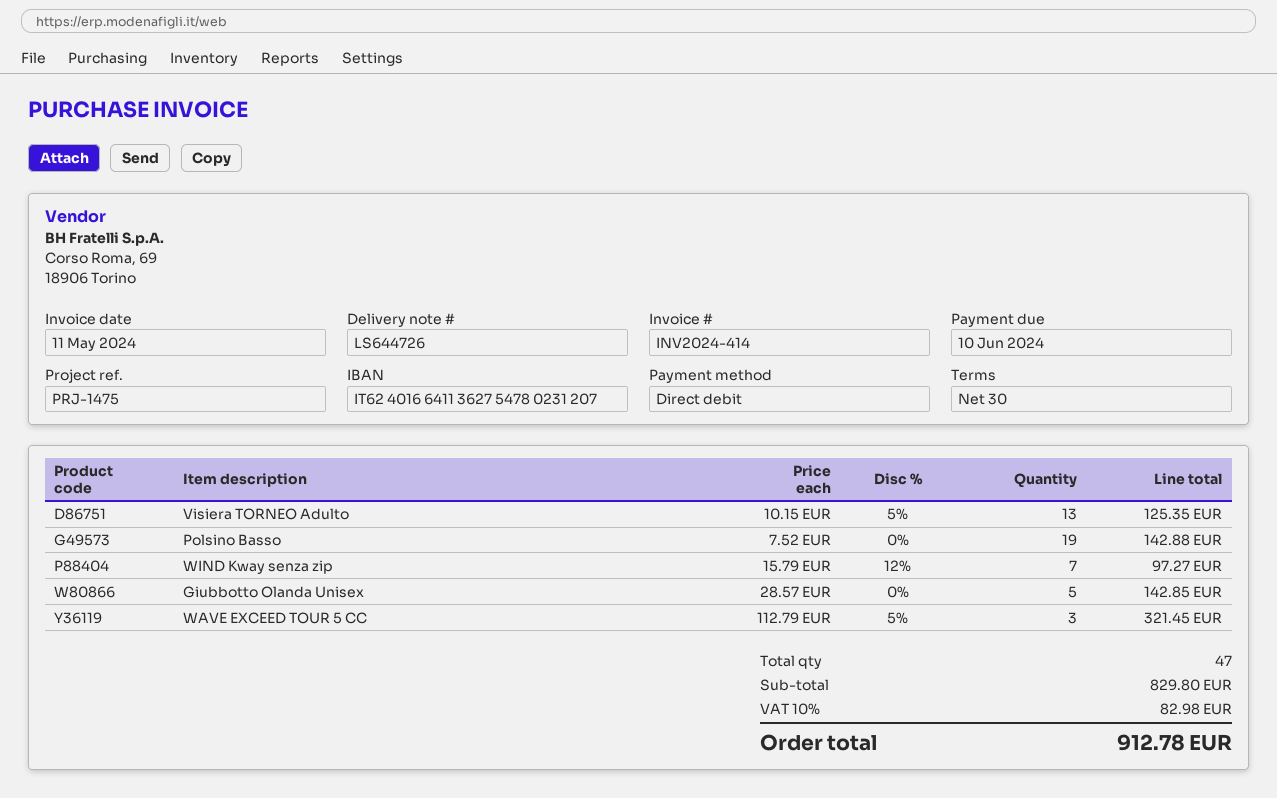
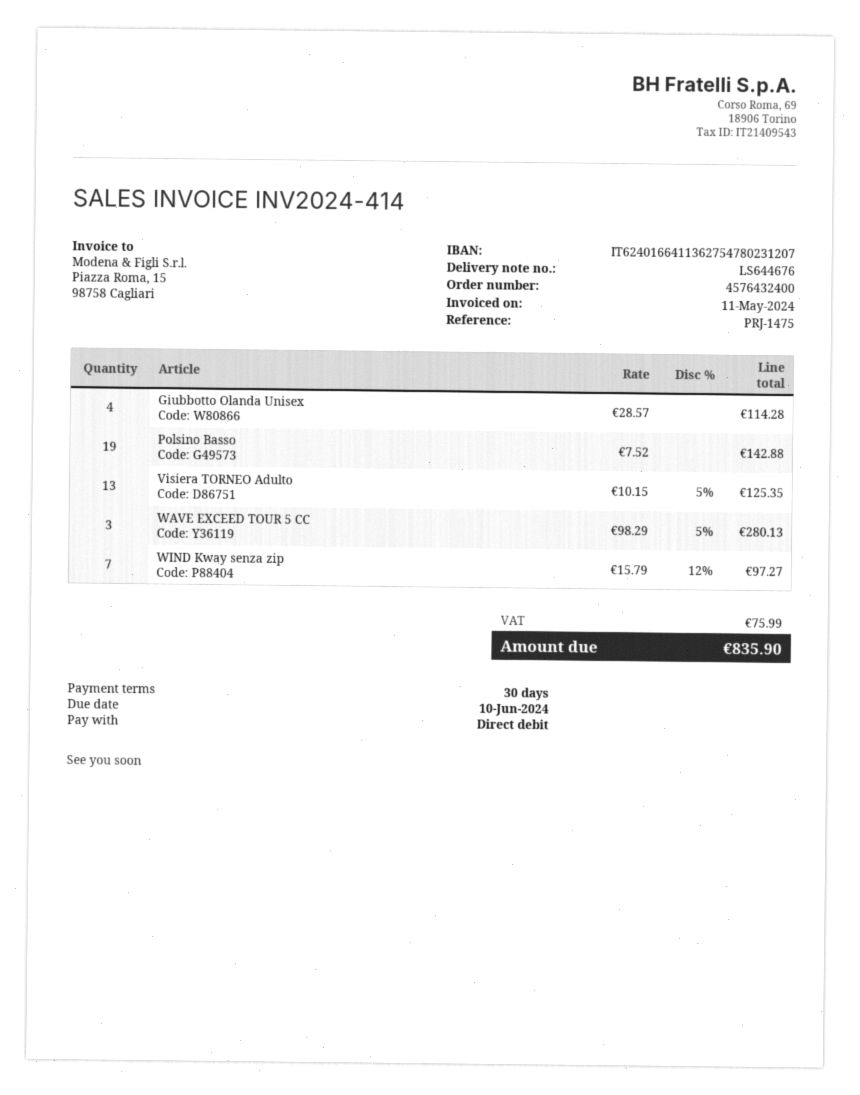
delivery note number: LS644726 -> LS644676
Giubbotto Olanda Unisex: 5 x 28.57 = 142.85 -> 4 x 28.57 = 114.28
WAVE EXCEED TOUR 5 CC: 3 x 112.79 - 5% = 321.45 -> 3 x 98.29 - 5% = 280.13
tax: 82.98 -> 75.99
total: 912.78 -> 835.90

